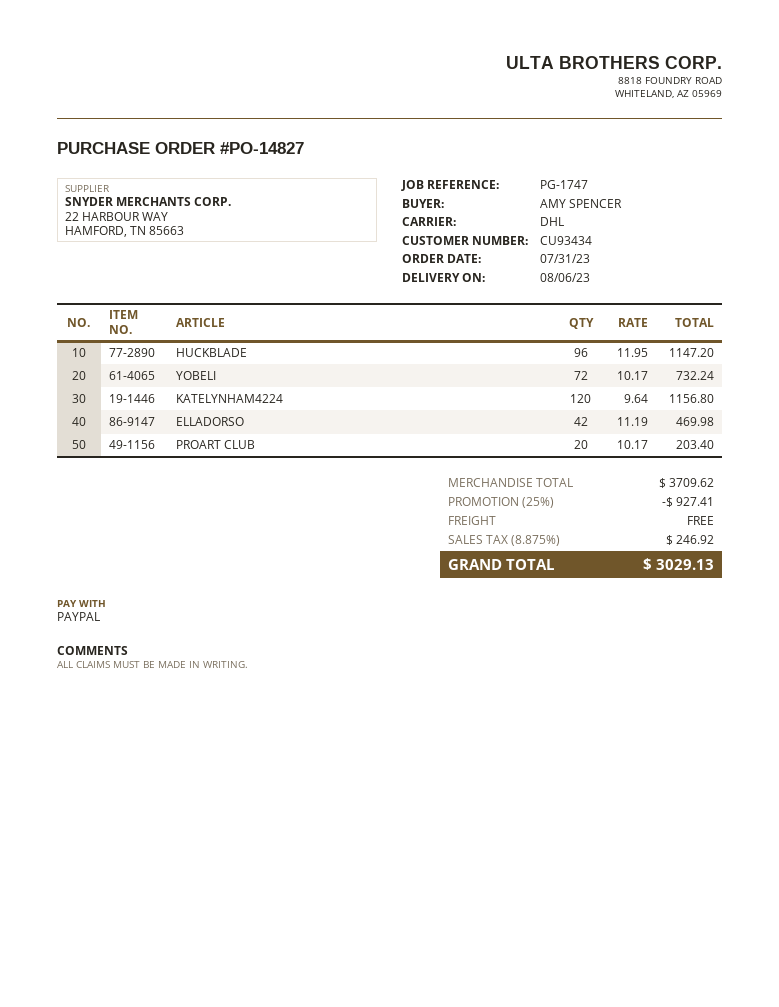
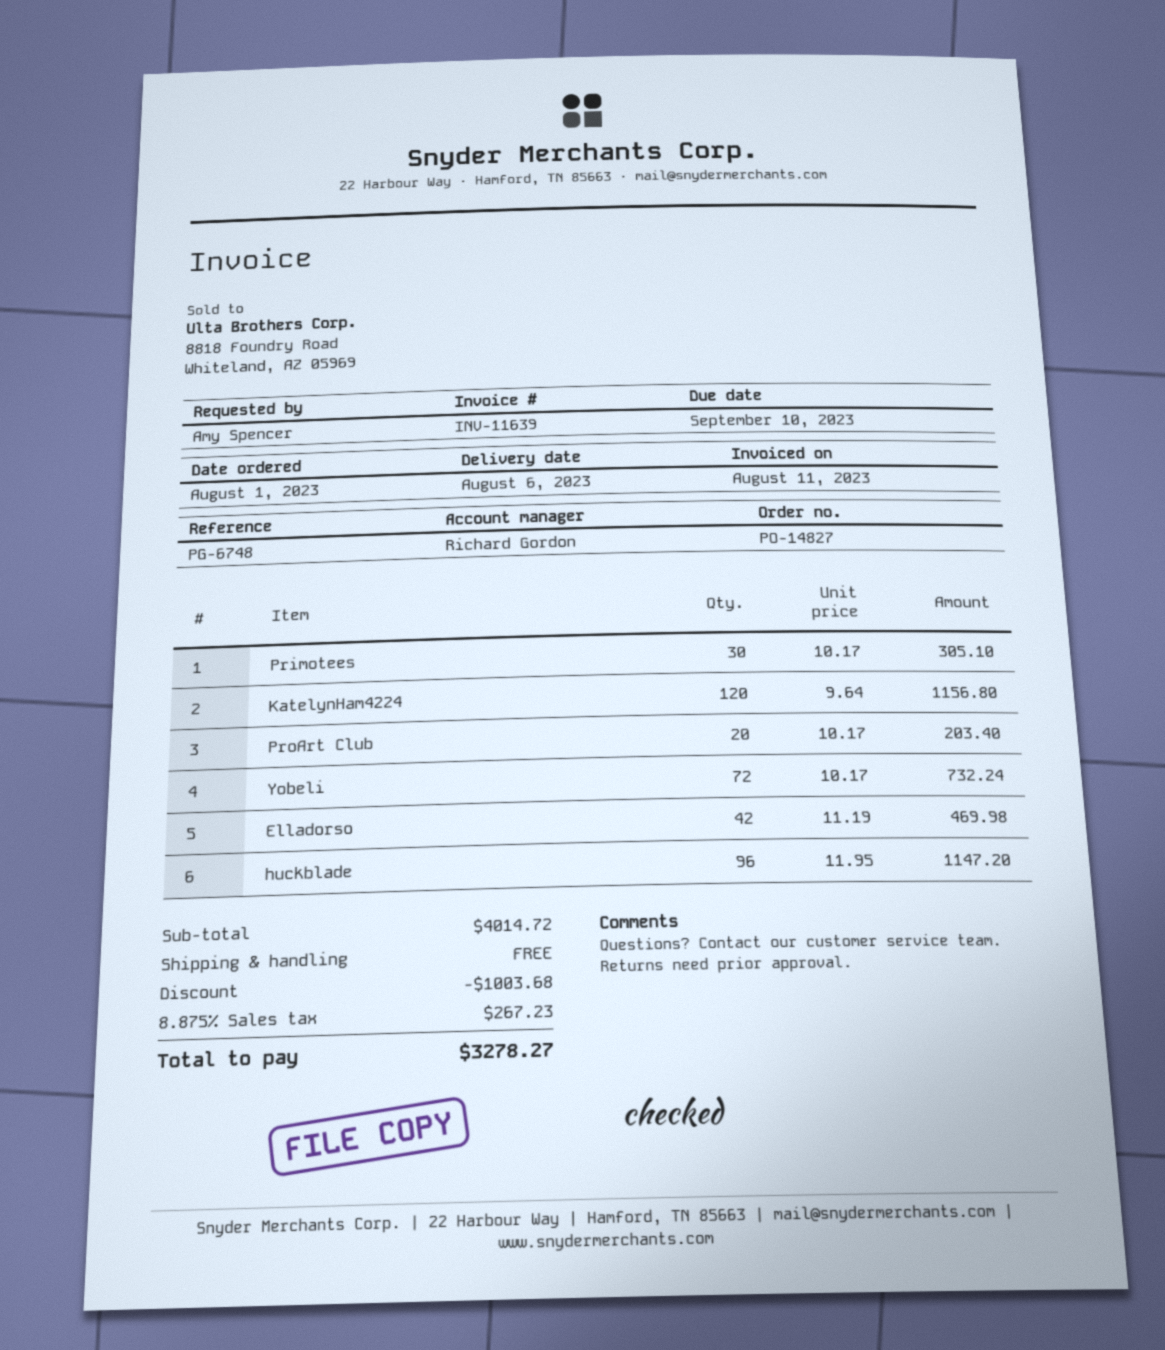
order date: 2023-07-31 -> 2023-08-01
reference: PG-1747 -> PG-6748
Primotees: none -> 30 x 10.17 = 305.10
subtotal: 3709.62 -> 4014.72
discount: 927.41 -> 1003.68
tax: 8.875% = 246.92 -> 8.875% = 267.23
total: 3029.13 -> 3278.27

